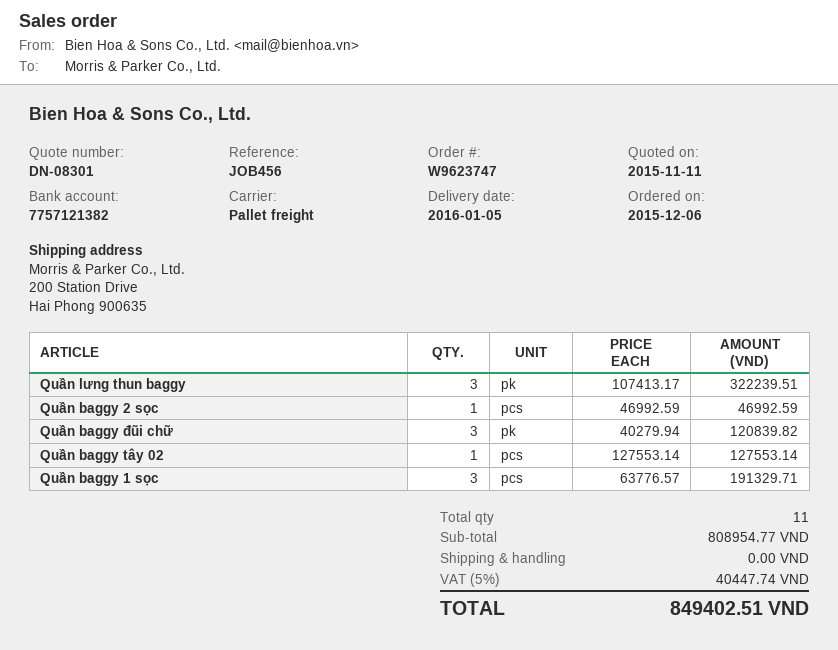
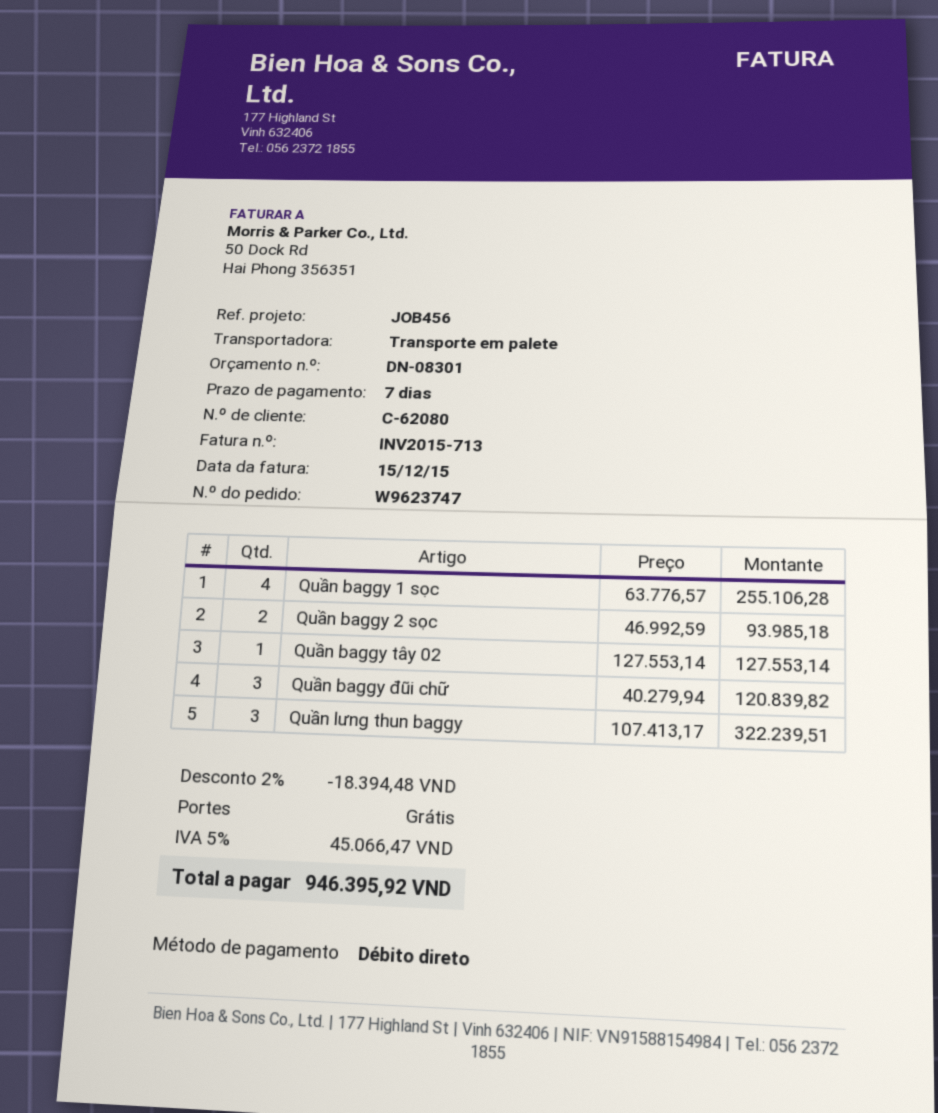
Quần baggy 2 sọc: 1 x 46992.59 = 46992.59 -> 2 x 46992.59 = 93985.18
Quần baggy 1 sọc: 3 x 63776.57 = 191329.71 -> 4 x 63776.57 = 255106.28
discount: none -> 2% = 18394.48
tax: 5% = 40447.74 -> 5% = 45066.47
total: 849402.51 -> 946395.92

